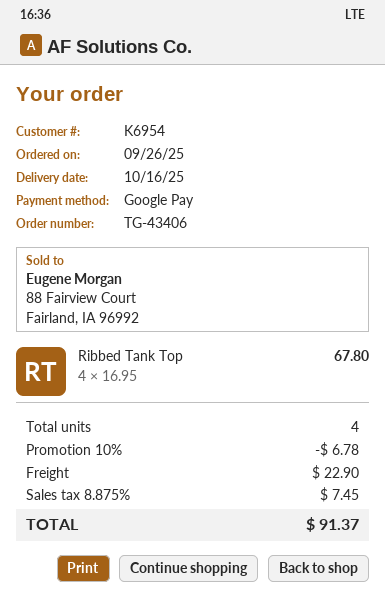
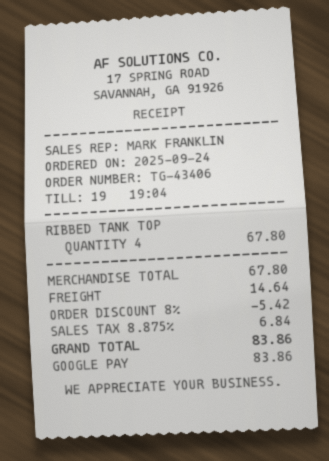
order date: 2025-09-26 -> 2025-09-24
discount: 10% = 6.78 -> 8% = 5.42
shipping: 22.90 -> 14.64
tax: 8.875% = 7.45 -> 8.875% = 6.84
total: 91.37 -> 83.86

